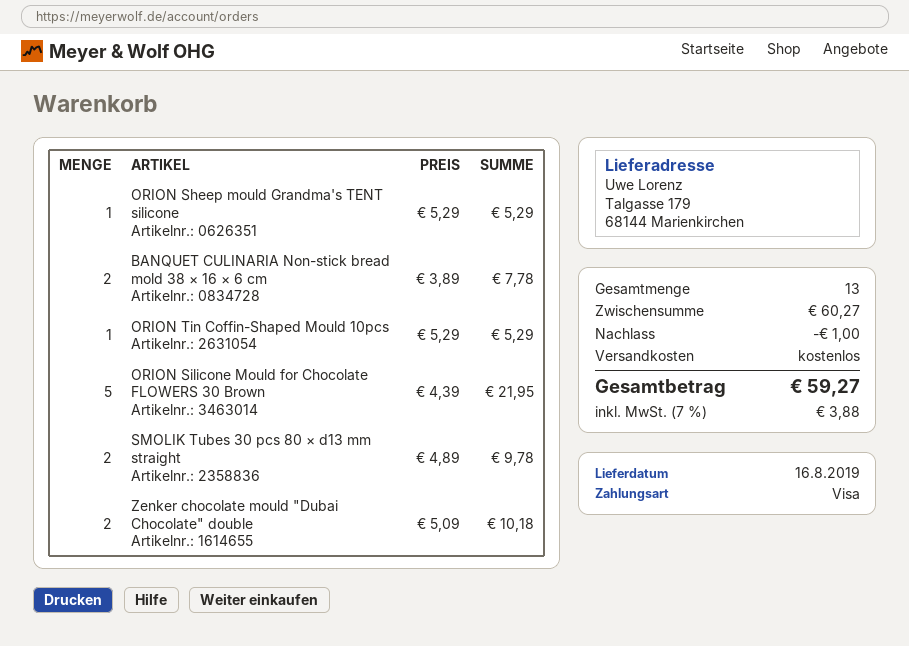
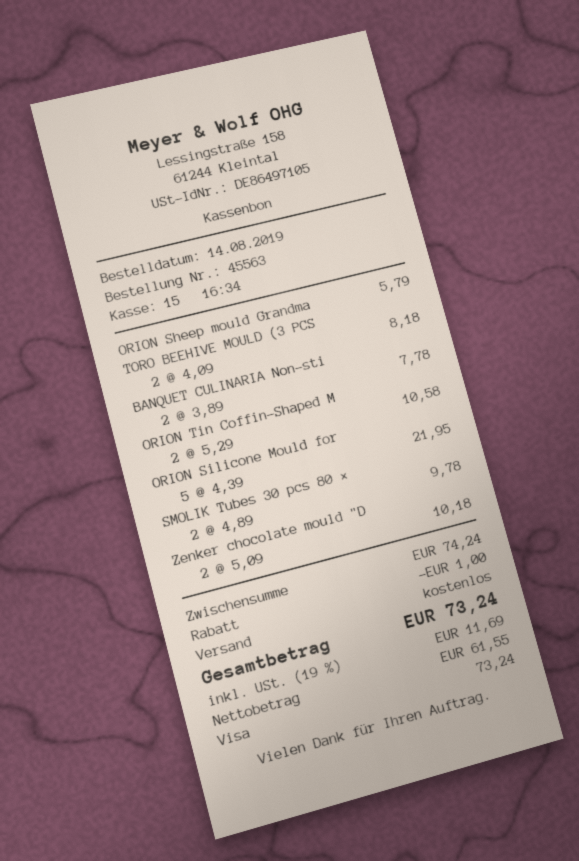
ORION Sheep mould Grandma's TENT silicone: 1 x 5.29 = 5.29 -> 1 x 5.79 = 5.79
ORION Tin Coffin-Shaped Mould 10pcs: 1 x 5.29 = 5.29 -> 2 x 5.29 = 10.58
TORO BEEHIVE MOULD (3 PCS: none -> 2 x 4.09 = 8.18
subtotal: 60.27 -> 74.24
tax: 7% = 3.88 -> 19% = 11.69
total: 59.27 -> 73.24

